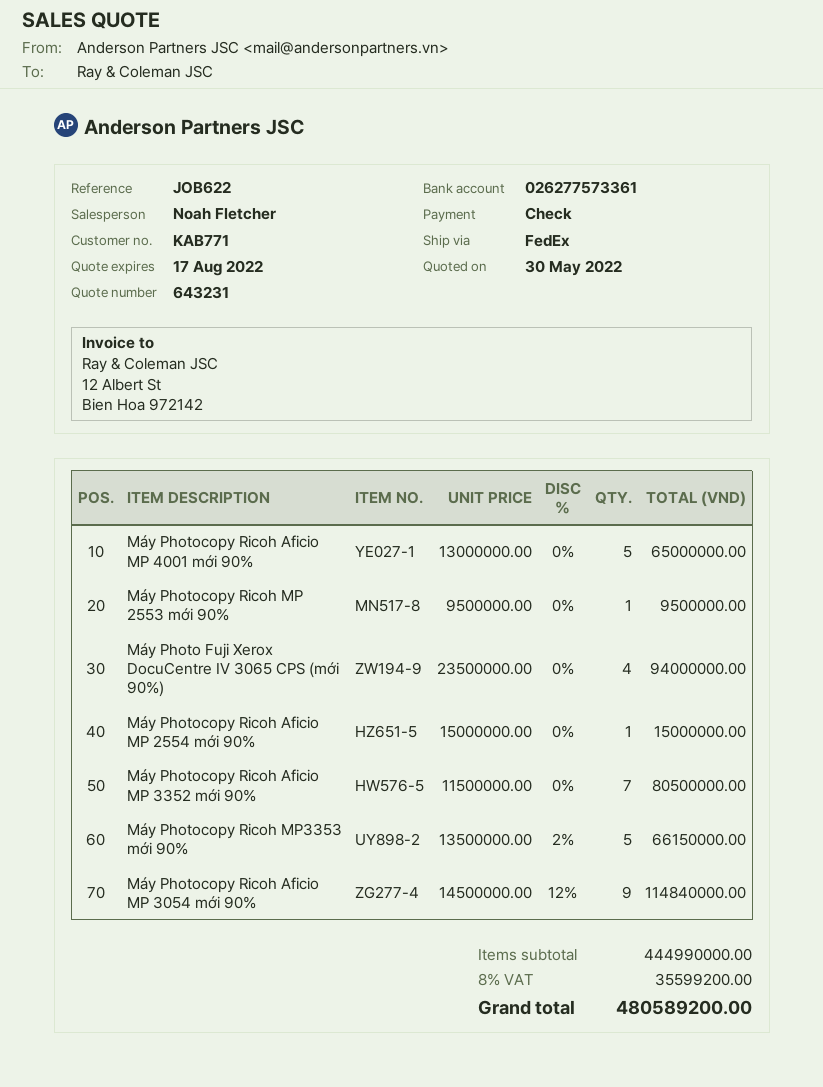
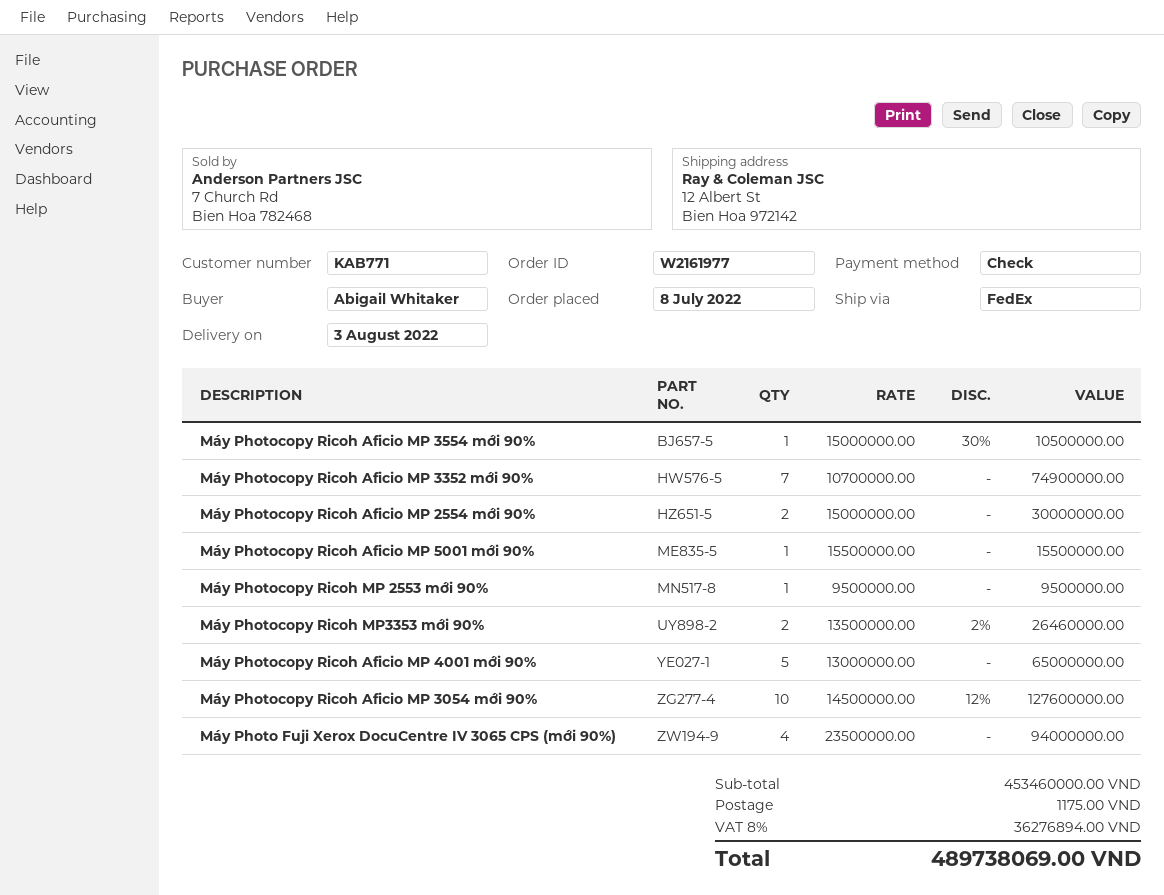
Máy Photocopy Ricoh Aficio MP 2554 mới 90%: 1 x 15000000.00 = 15000000.00 -> 2 x 15000000.00 = 30000000.00
Máy Photocopy Ricoh Aficio MP 3352 mới 90%: 7 x 11500000.00 = 80500000.00 -> 7 x 10700000.00 = 74900000.00
Máy Photocopy Ricoh MP3353 mới 90%: 5 x 13500000.00 - 2% = 66150000.00 -> 2 x 13500000.00 - 2% = 26460000.00
Máy Photocopy Ricoh Aficio MP 3054 mới 90%: 9 x 14500000.00 - 12% = 114840000.00 -> 10 x 14500000.00 - 12% = 127600000.00
Máy Photocopy Ricoh Aficio MP 3554 mới 90%: none -> 1 x 15000000.00 - 30% = 10500000.00
Máy Photocopy Ricoh Aficio MP 5001 mới 90%: none -> 1 x 15500000.00 = 15500000.00
subtotal: 444990000.00 -> 453460000.00
shipping: none -> 1175.00
tax: 8% = 35599200.00 -> 8% = 36276894.00
total: 480589200.00 -> 489738069.00

